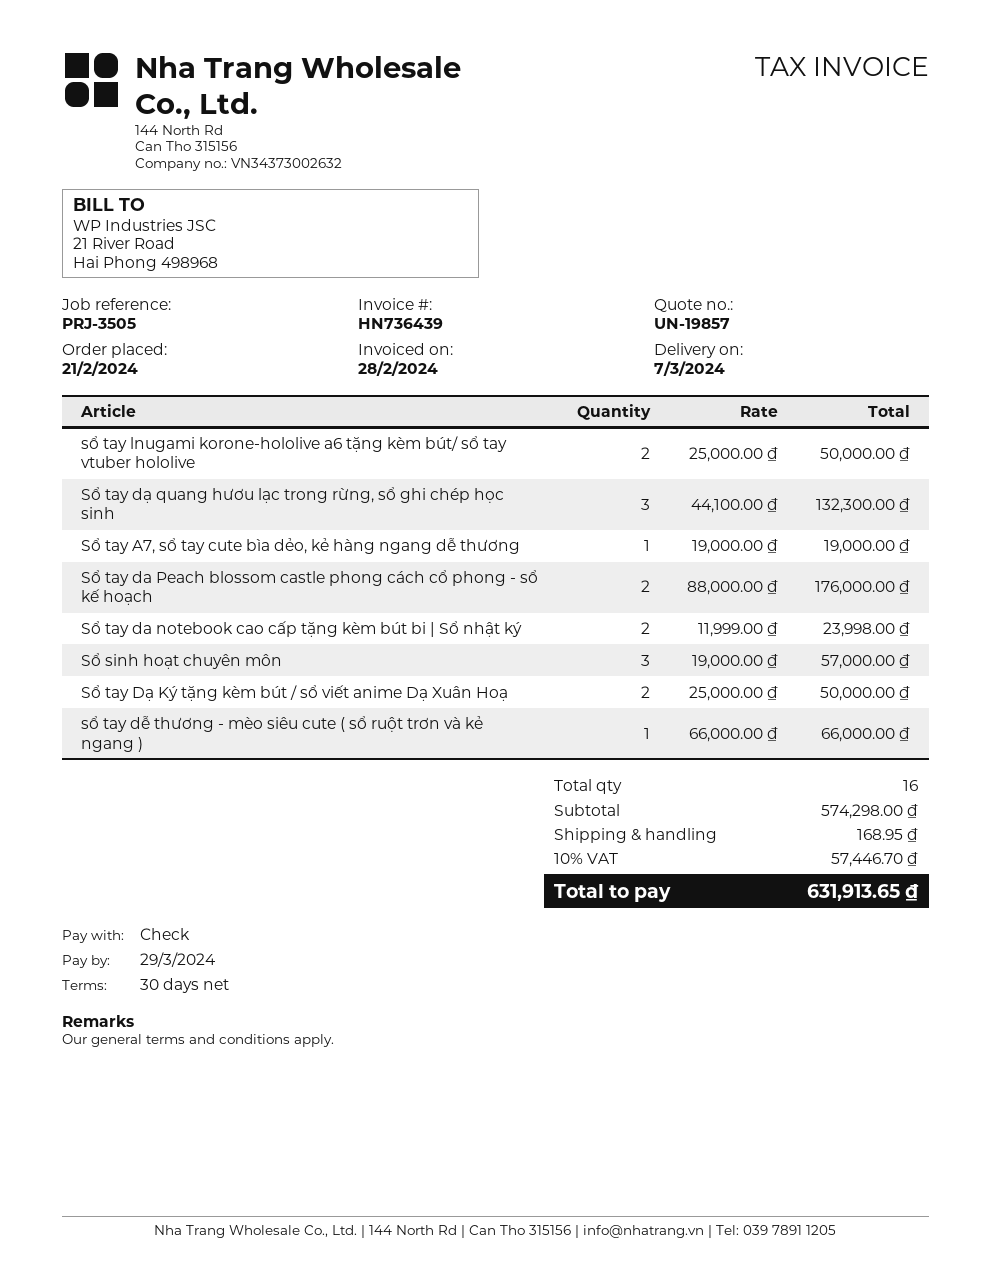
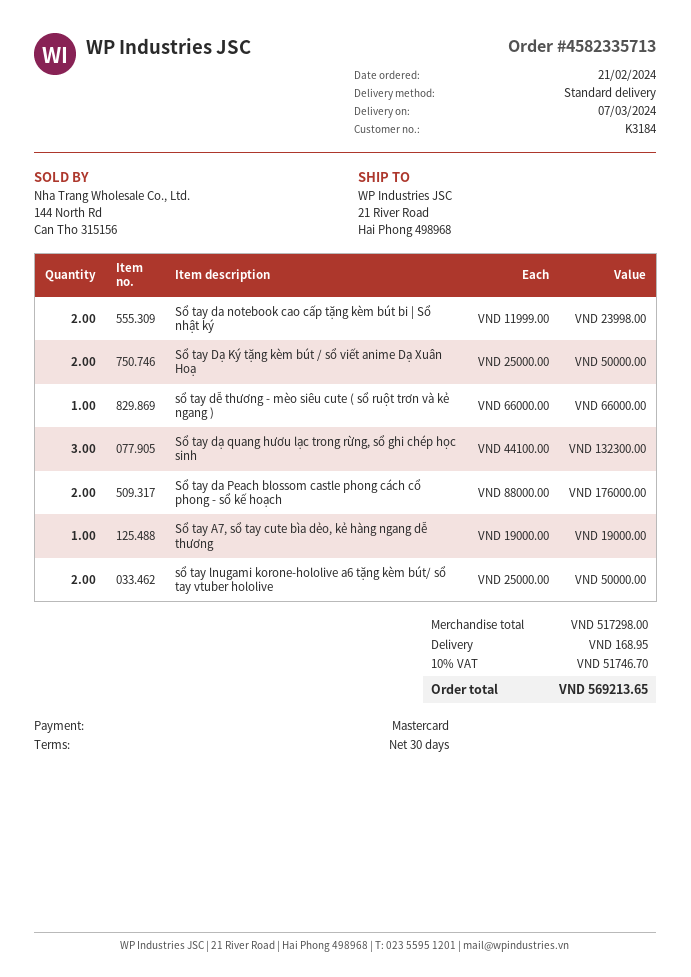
payment method: cheque -> Mastercard
Sổ sinh hoạt chuyên môn: 3 x 19000.00 = 57000.00 -> none
subtotal: 574298.00 -> 517298.00
tax: 10% = 57446.70 -> 10% = 51746.70
total: 631913.65 -> 569213.65

